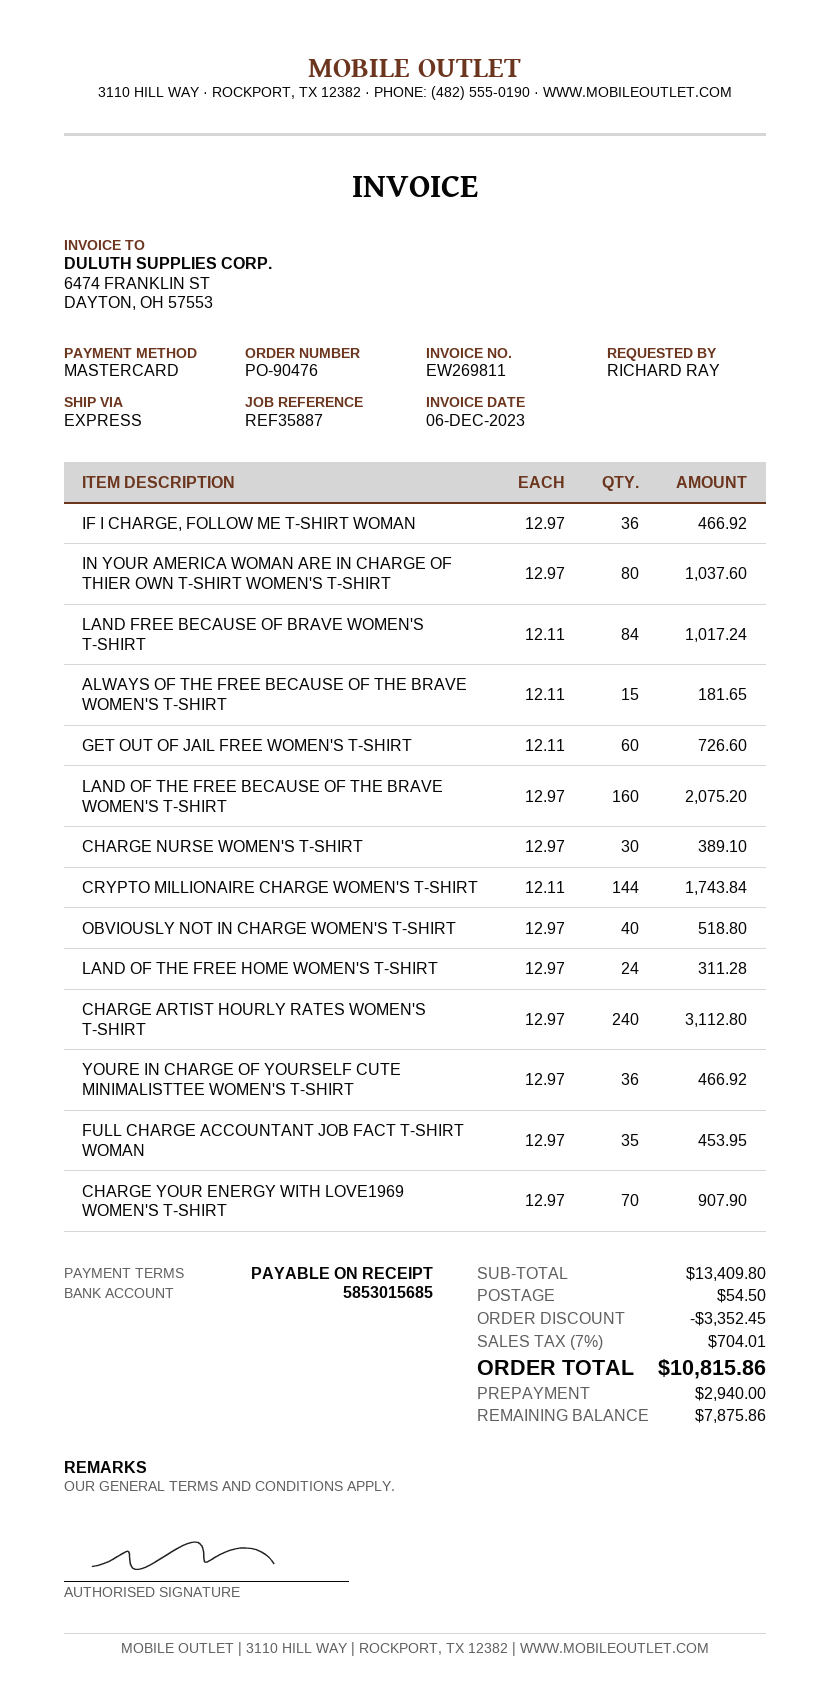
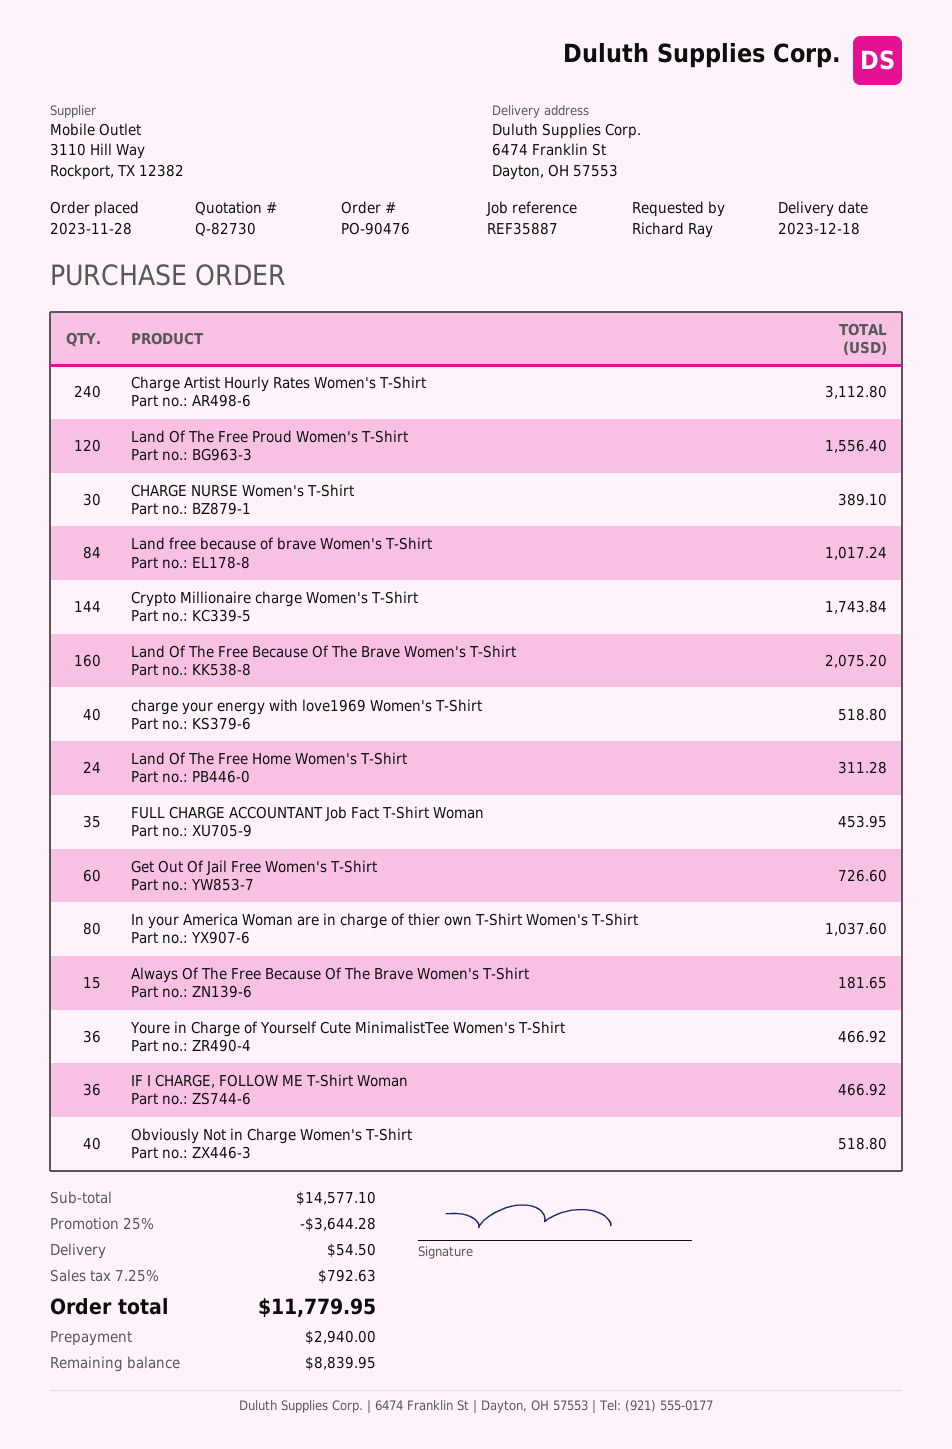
CHARGE YOUR ENERGY WITH LOVE1969 WOMEN'S T-SHIRT: 70 for 907.90 -> 40 for 518.80
Land Of The Free Proud Women's T-Shirt: none -> 120 for 1556.40
subtotal: 13409.80 -> 14577.10
discount: 3352.45 -> 3644.28
tax: 7% = 704.01 -> 7.25% = 792.63
total: 10815.86 -> 11779.95
balance: 7875.86 -> 8839.95

